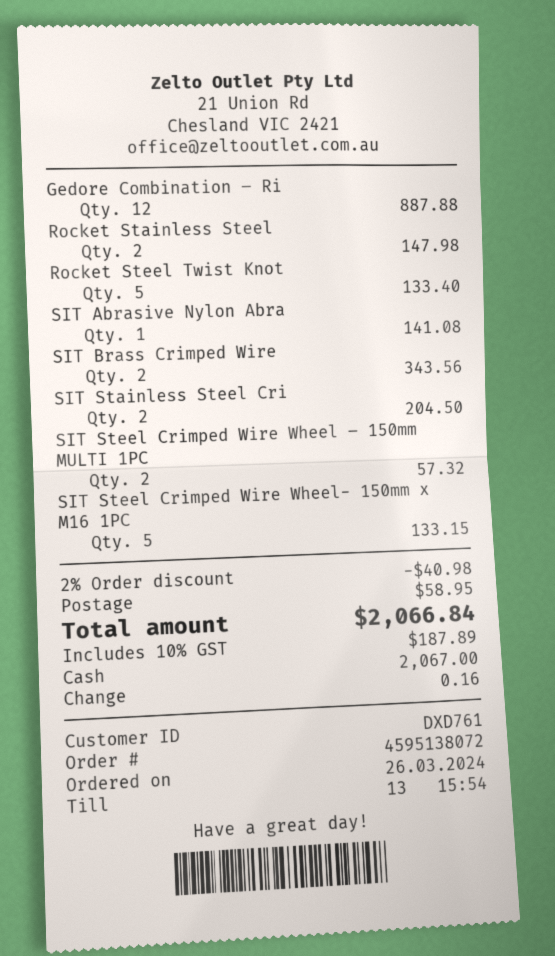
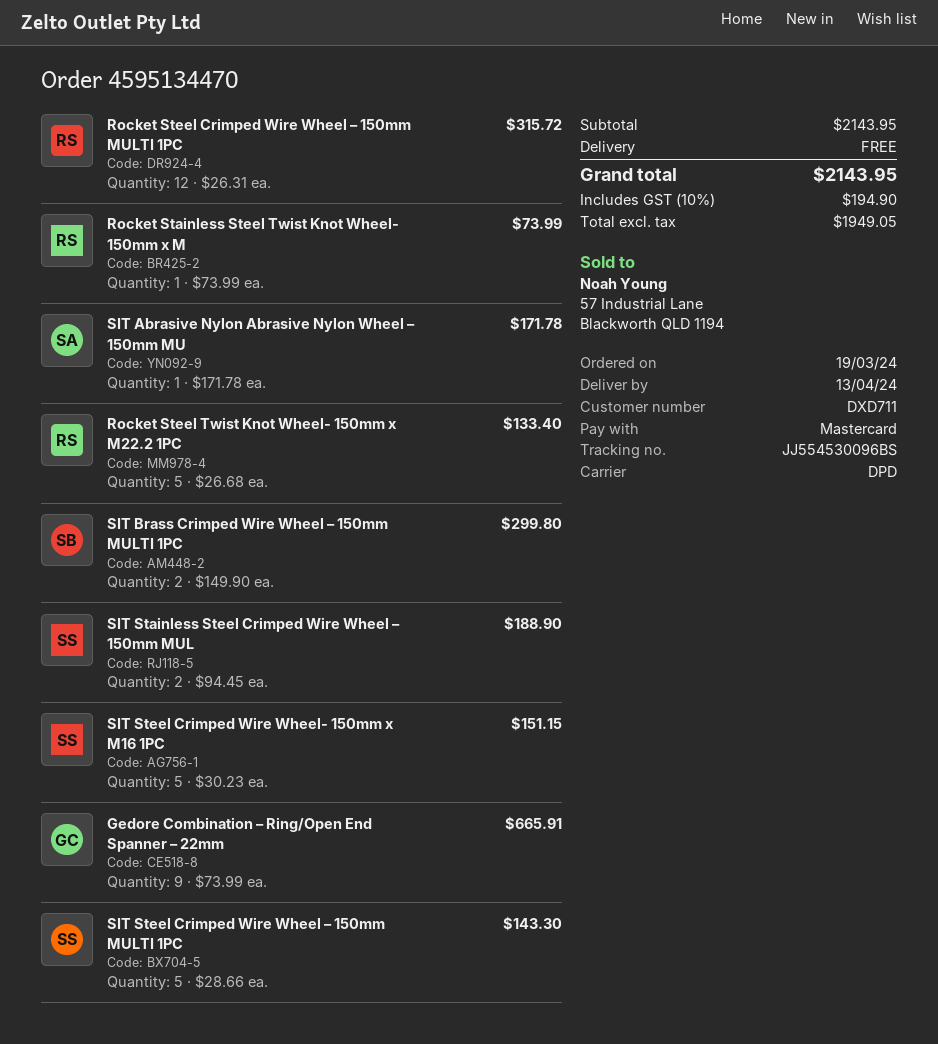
order number: 4595138072 -> 4595134470
order date: 2024-03-26 -> 2024-03-19
customer number: DXD761 -> DXD711
payment method: cash -> Mastercard
Gedore Combination – Ri: 12 for 887.88 -> 9 for 665.91
Rocket Stainless Steel: 2 for 147.98 -> 1 for 73.99
SIT Abrasive Nylon Abra: 1 for 141.08 -> 1 for 171.78
SIT Brass Crimped Wire: 2 for 343.56 -> 2 for 299.80
SIT Stainless Steel Cri: 2 for 204.50 -> 2 for 188.90
SIT Steel Crimped Wire Wheel – 150mm MULTI 1PC: 2 for 57.32 -> 5 for 143.30
SIT Steel Crimped Wire Wheel- 150mm x M16 1PC: 5 for 133.15 -> 5 for 151.15
Rocket Steel Crimped Wire Wheel – 150mm MULTI 1PC: none -> 12 for 315.72
discount: 2% = 40.98 -> none
shipping: 58.95 -> 0.00
tax: 10% = 187.89 -> 10% = 194.90
total: 2066.84 -> 2143.95

